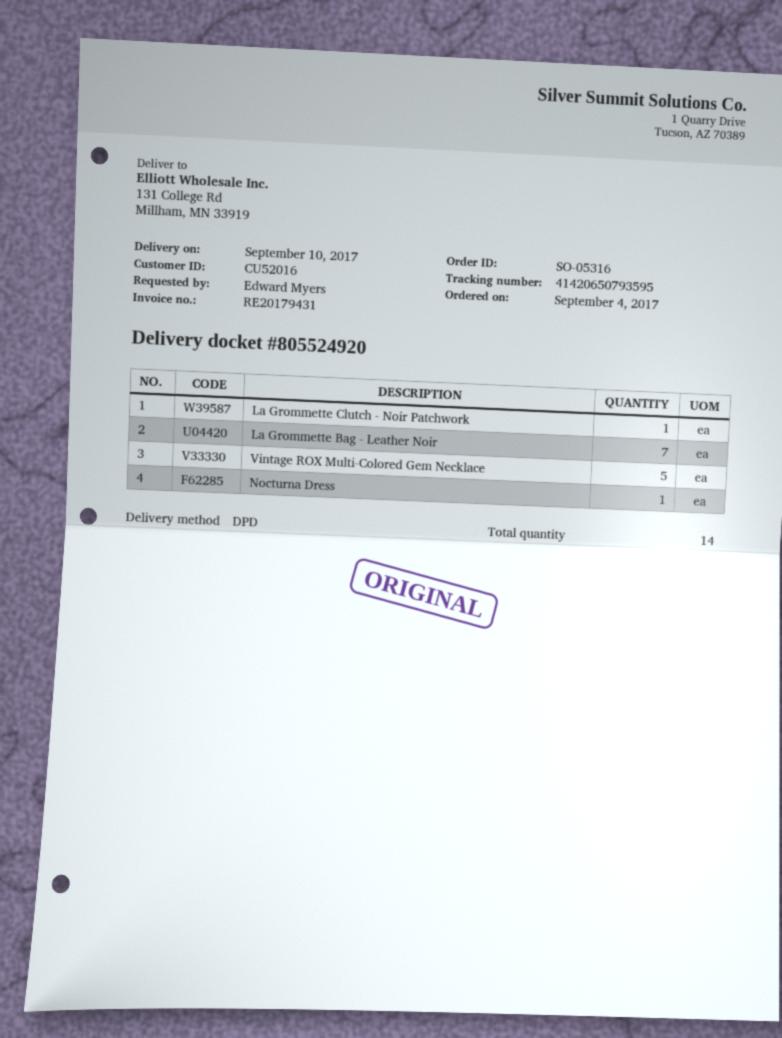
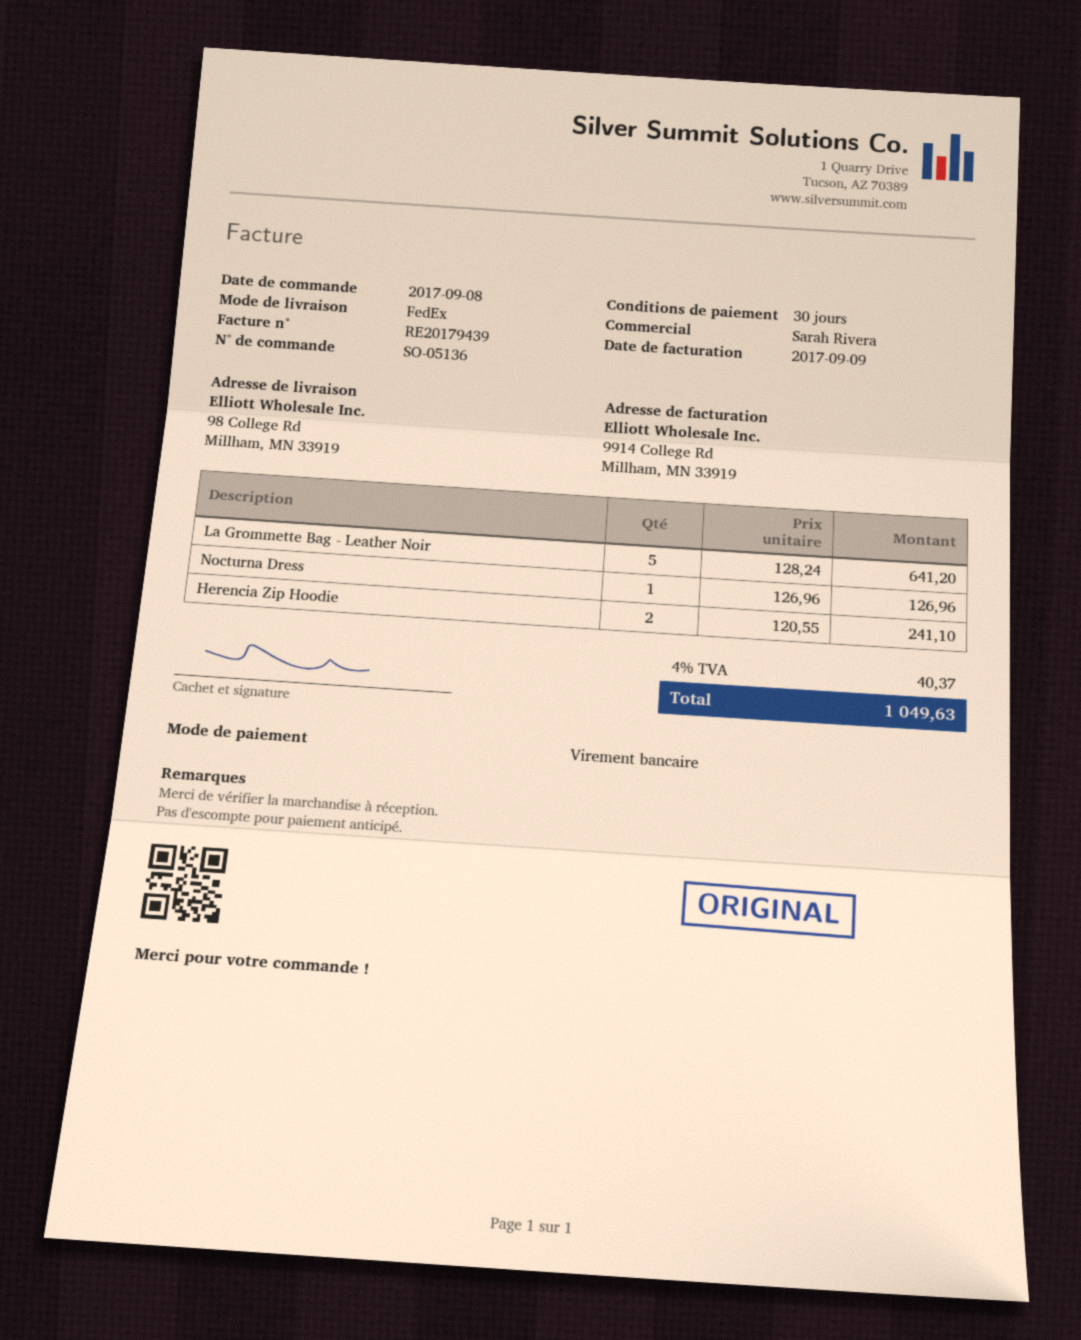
order number: SO-05316 -> SO-05136
order date: 2017-09-04 -> 2017-09-08
invoice number: RE20179431 -> RE20179439
shipping method: DPD -> FedEx
ship to: 131 College Rd, Millham, MN 33919 -> 98 College Rd, Millham, MN 33919
La Grommette Clutch - Noir Patchwork: 1 -> none
La Grommette Bag - Leather Noir: 7 -> 5
Vintage ROX Multi-Colored Gem Necklace: 5 -> none
Herencia Zip Hoodie: none -> 2

